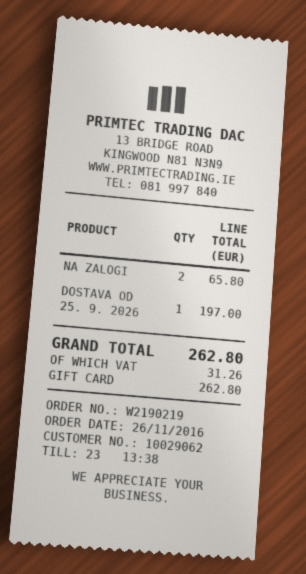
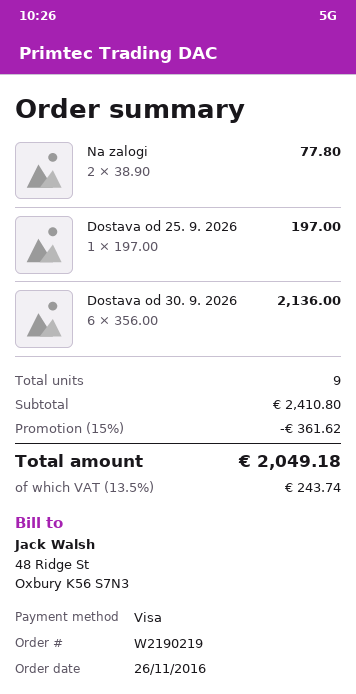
payment method: gift card -> Visa
NA ZALOGI: 2 for 65.80 -> 2 for 77.80
Dostava od 30. 9. 2026: none -> 6 for 2136.00
discount: none -> 15% = 361.62
tax: 31.26 -> 243.74
total: 262.80 -> 2049.18

